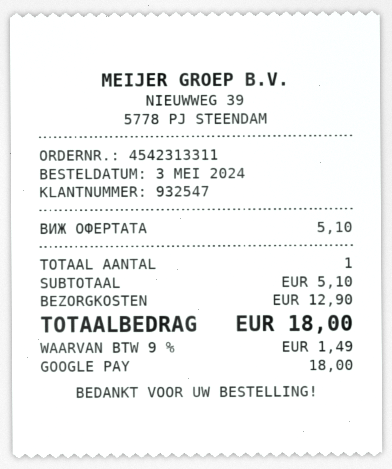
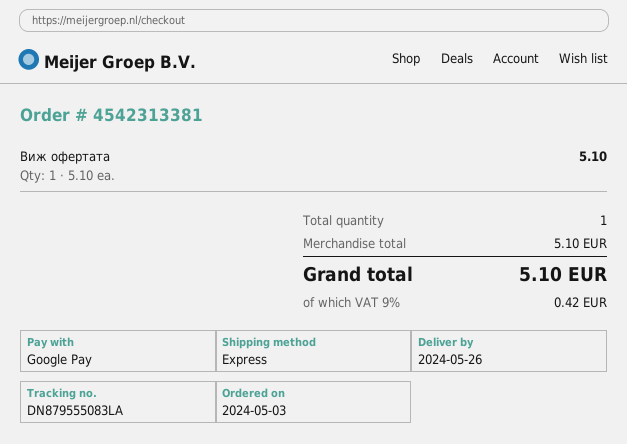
order number: 4542313311 -> 4542313381
shipping: 12.90 -> none
tax: 9% = 1.49 -> 9% = 0.42
total: 18.00 -> 5.10

